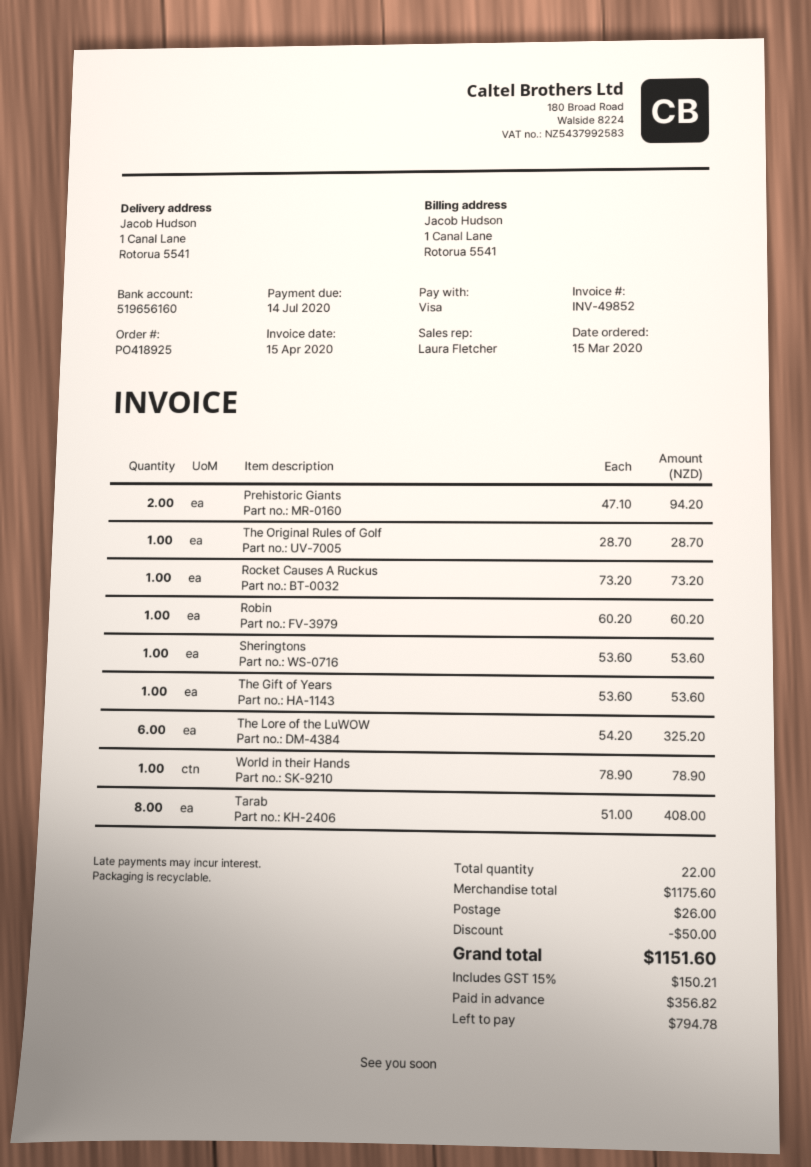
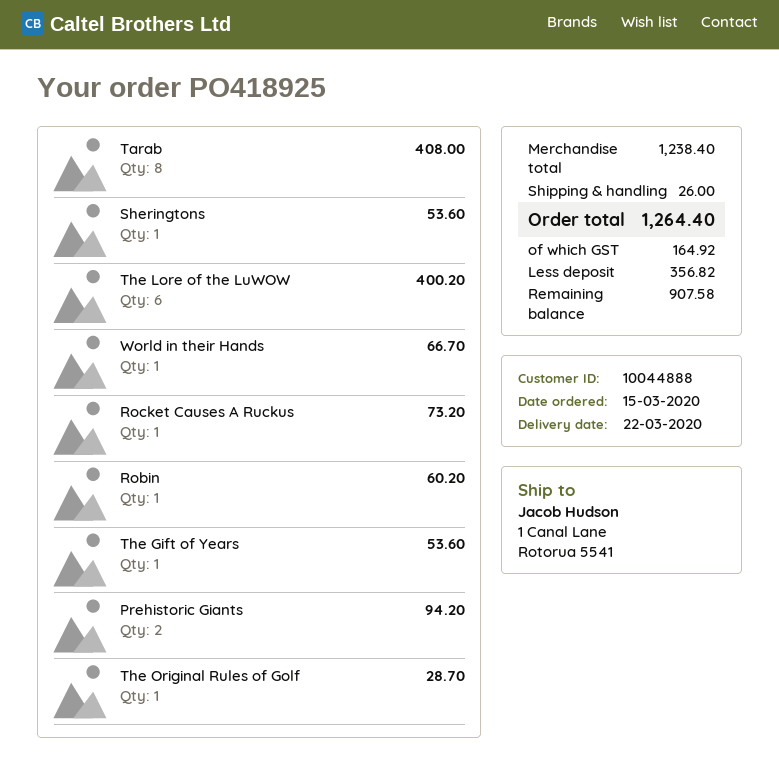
The Lore of the LuWOW: 6 for 325.20 -> 6 for 400.20
World in their Hands: 1 for 78.90 -> 1 for 66.70
subtotal: 1175.60 -> 1238.40
discount: 50.00 -> none
tax: 150.21 -> 164.92
total: 1151.60 -> 1264.40
balance: 794.78 -> 907.58

